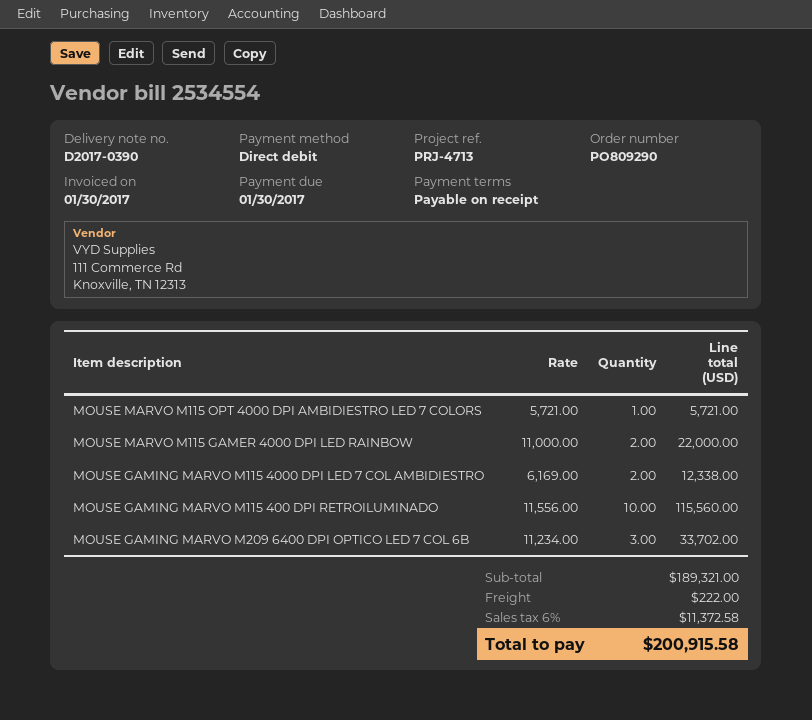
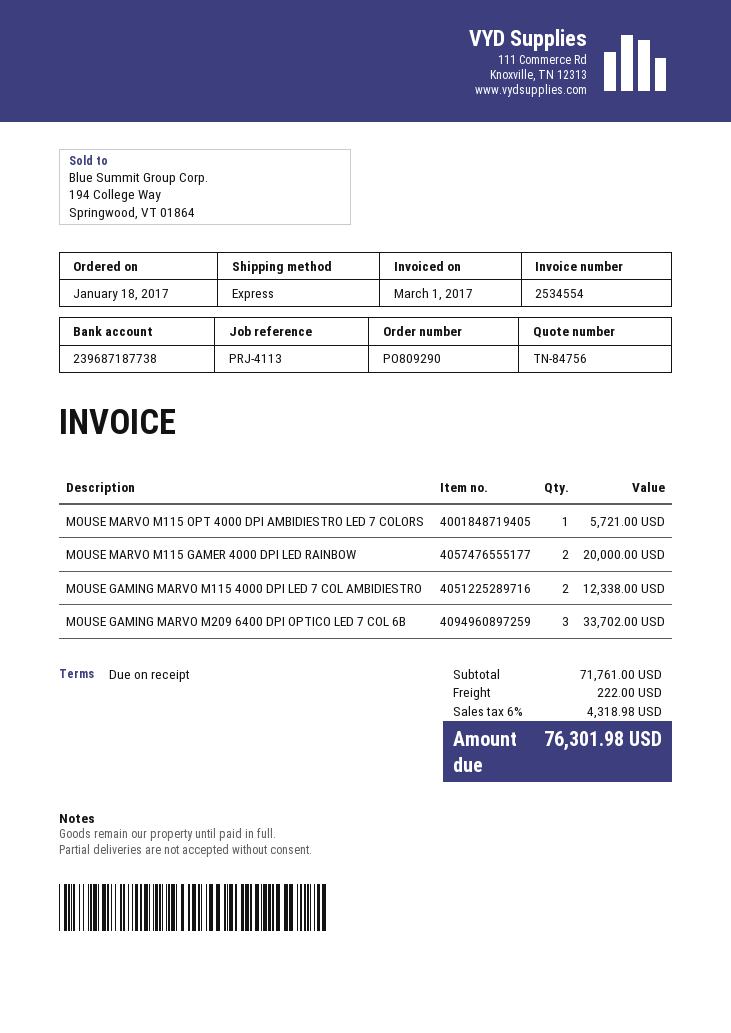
invoice date: 2017-01-30 -> 2017-03-01
reference: PRJ-4713 -> PRJ-4113
MOUSE MARVO M115 GAMER 4000 DPI LED RAINBOW: 2 for 22000.00 -> 2 for 20000.00
MOUSE GAMING MARVO M115 400 DPI RETROILUMINADO: 10 for 115560.00 -> none
subtotal: 189321.00 -> 71761.00
tax: 6% = 11372.58 -> 6% = 4318.98
total: 200915.58 -> 76301.98

